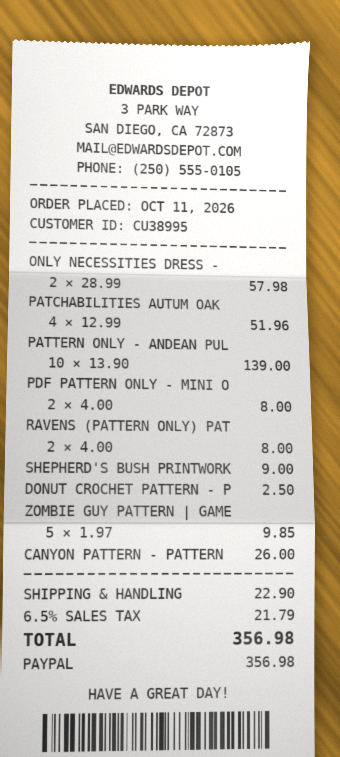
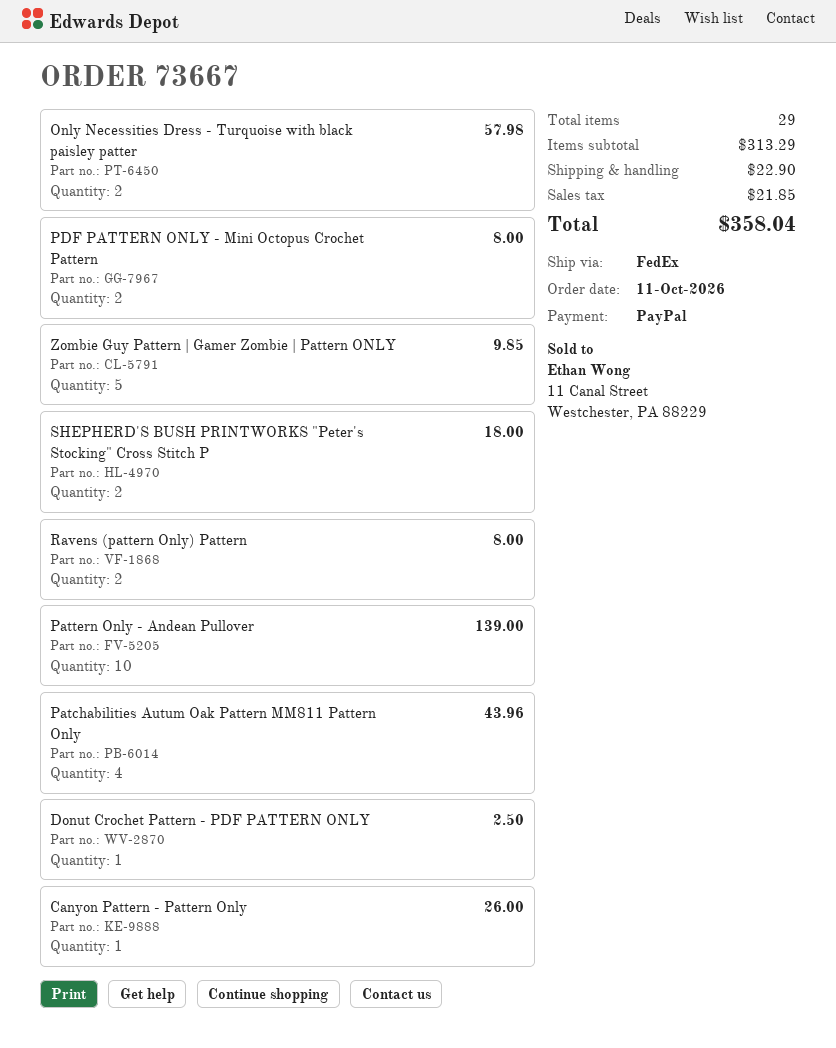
PATCHABILITIES AUTUM OAK: 4 for 51.96 -> 4 for 43.96
SHEPHERD'S BUSH PRINTWORK: 1 for 9.00 -> 2 for 18.00
tax: 21.79 -> 21.85
total: 356.98 -> 358.04

